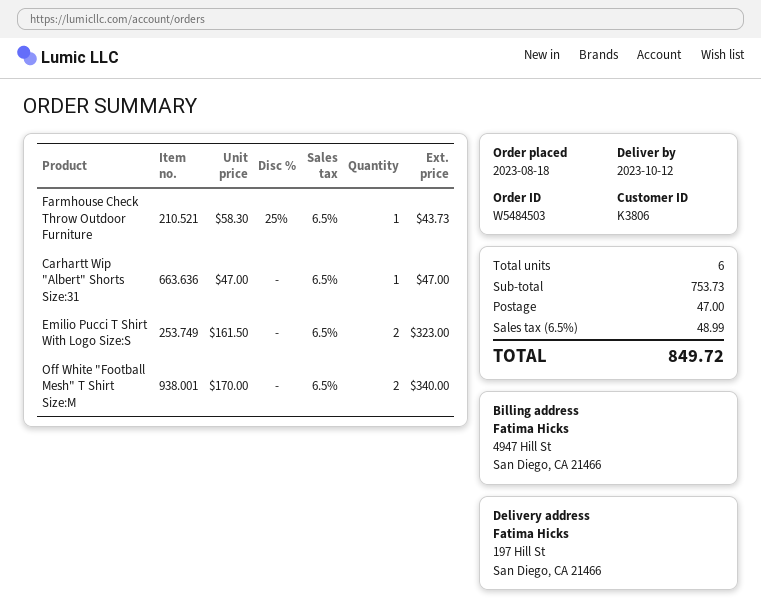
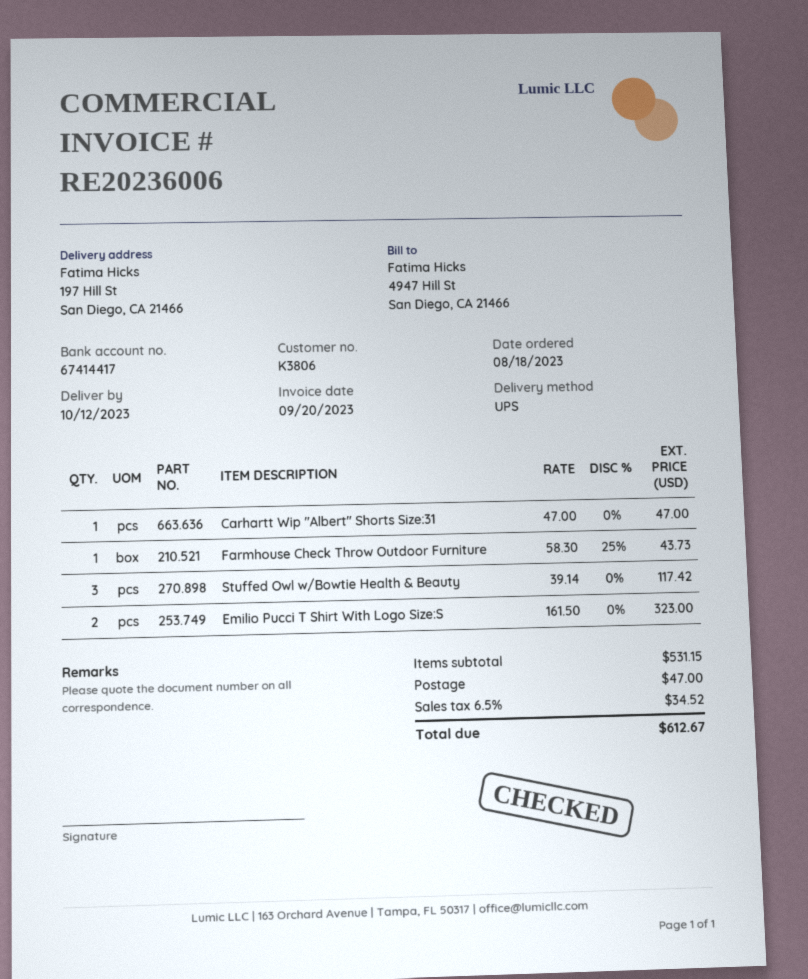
Off White "Football Mesh" T Shirt Size:M: 2 x 170.00 = 340.00 -> none
Stuffed Owl w/Bowtie Health & Beauty: none -> 3 x 39.14 = 117.42
subtotal: 753.73 -> 531.15
tax: 6.5% = 48.99 -> 6.5% = 34.52
total: 849.72 -> 612.67

